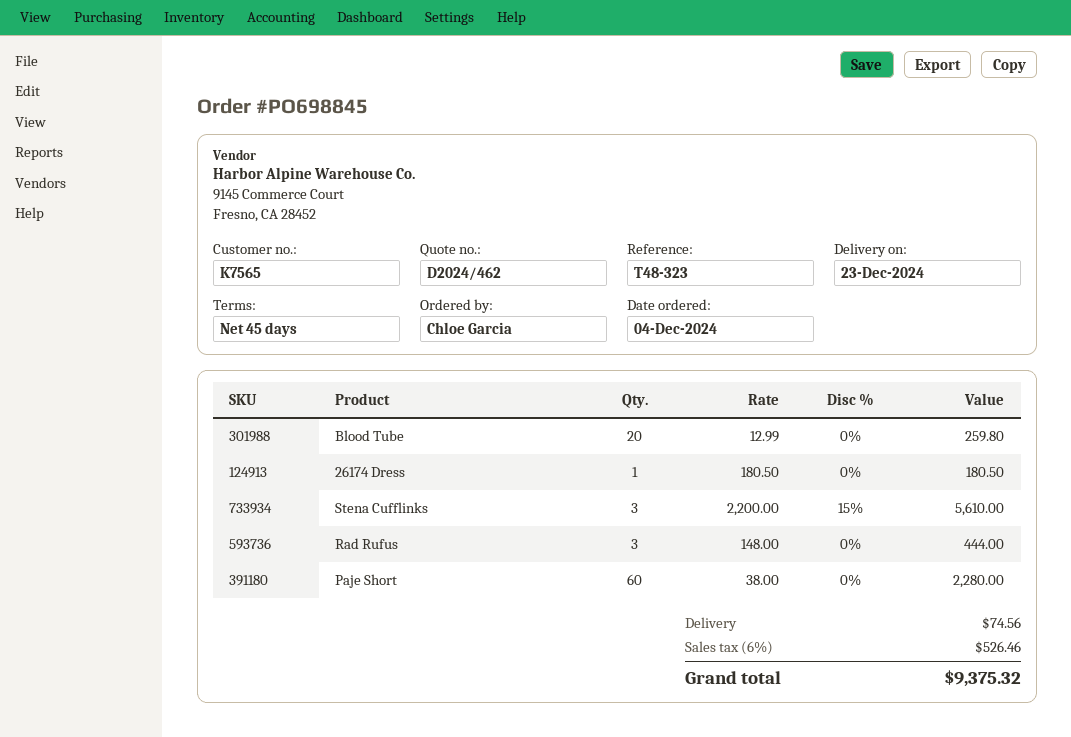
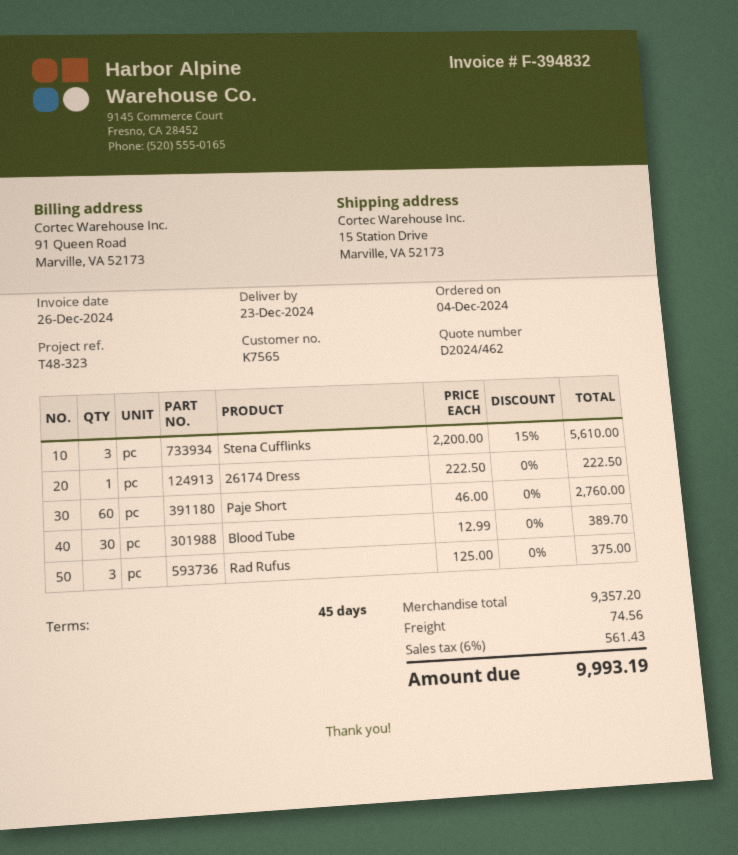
Blood Tube: 20 x 12.99 = 259.80 -> 30 x 12.99 = 389.70
26174 Dress: 1 x 180.50 = 180.50 -> 1 x 222.50 = 222.50
Rad Rufus: 3 x 148.00 = 444.00 -> 3 x 125.00 = 375.00
Paje Short: 60 x 38.00 = 2280.00 -> 60 x 46.00 = 2760.00
tax: 6% = 526.46 -> 6% = 561.43
total: 9375.32 -> 9993.19

